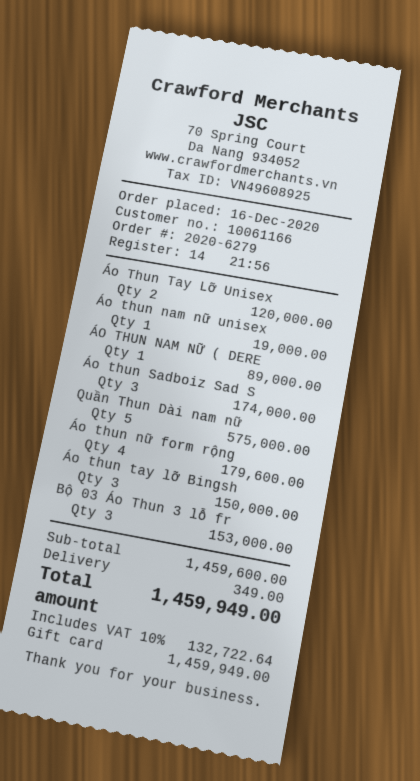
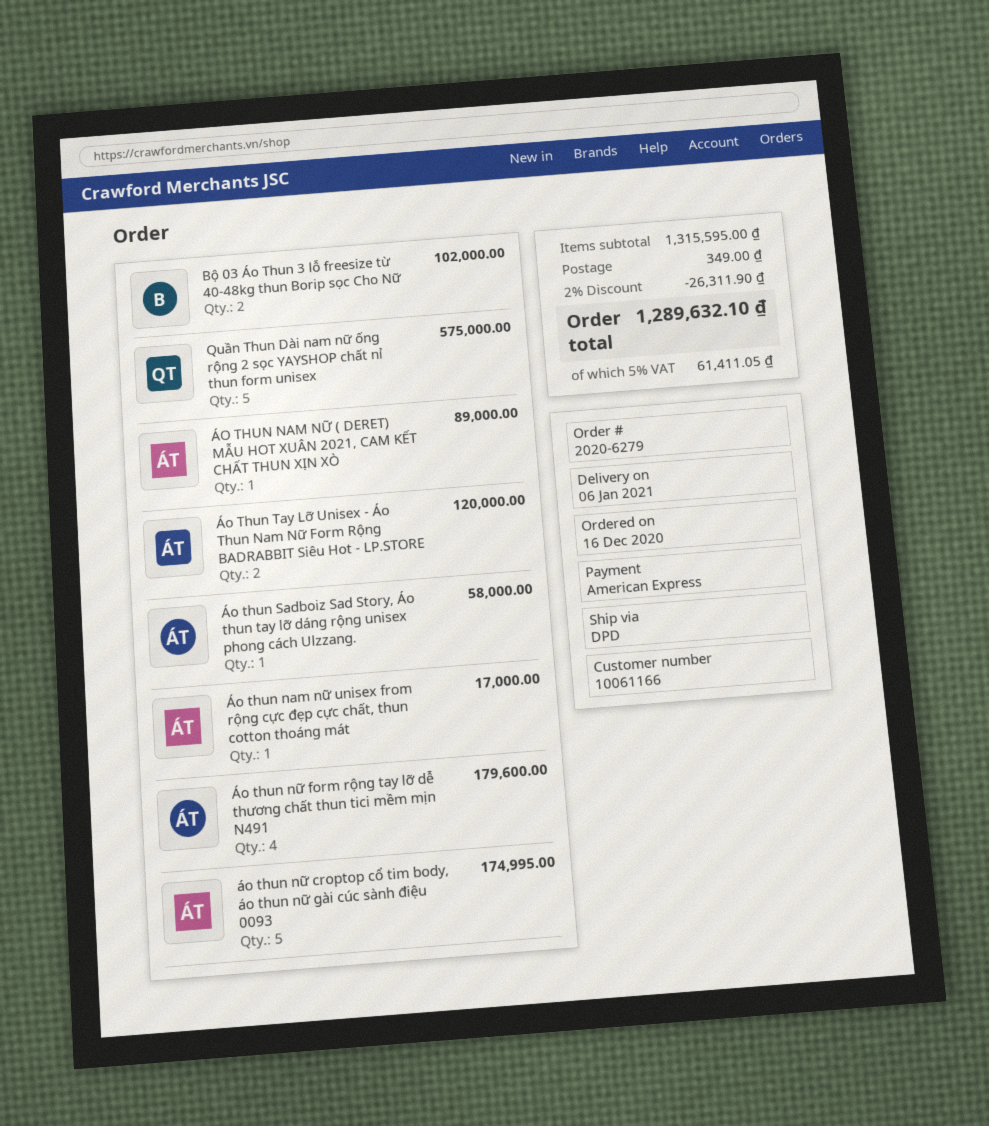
payment method: gift card -> American Express
Áo thun nam nữ unisex: 1 for 19000.00 -> 1 for 17000.00
Áo thun Sadboiz Sad S: 3 for 174000.00 -> 1 for 58000.00
Áo thun tay lỡ Bingsh: 3 for 150000.00 -> none
Bộ 03 Áo Thun 3 lỗ fr: 3 for 153000.00 -> 2 for 102000.00
áo thun nữ croptop cổ tim body, áo thun nữ gài cúc sành điệu 0093: none -> 5 for 174995.00
subtotal: 1459600.00 -> 1315595.00
discount: none -> 2% = 26311.90
tax: 10% = 132722.64 -> 5% = 61411.05
total: 1459949.00 -> 1289632.10

